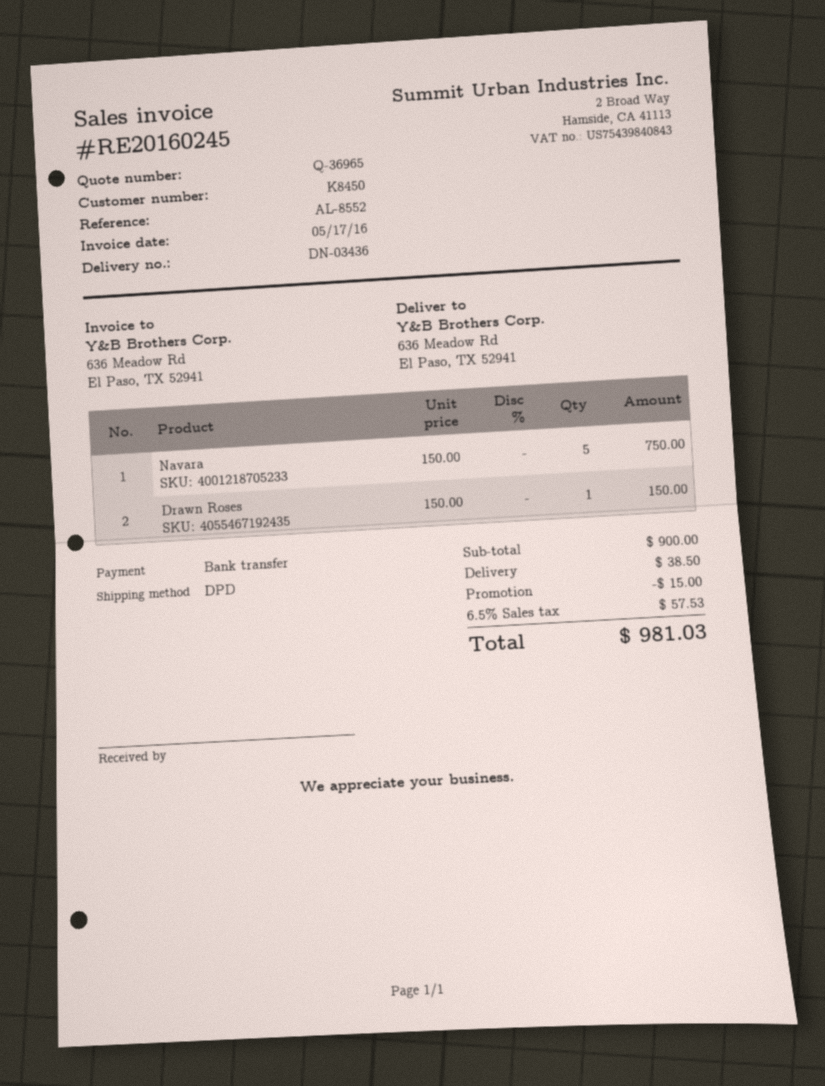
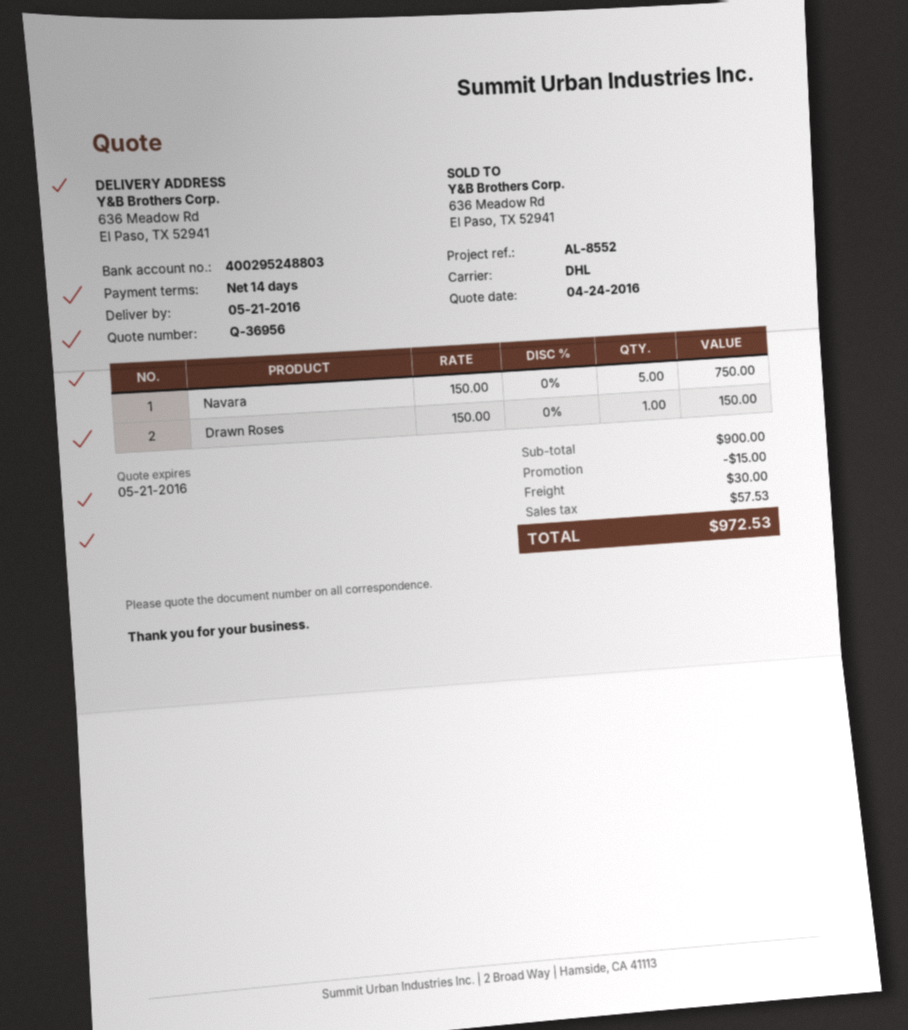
quote number: Q-36965 -> Q-36956
shipping method: DPD -> DHL
shipping: 38.50 -> 30.00
total: 981.03 -> 972.53

